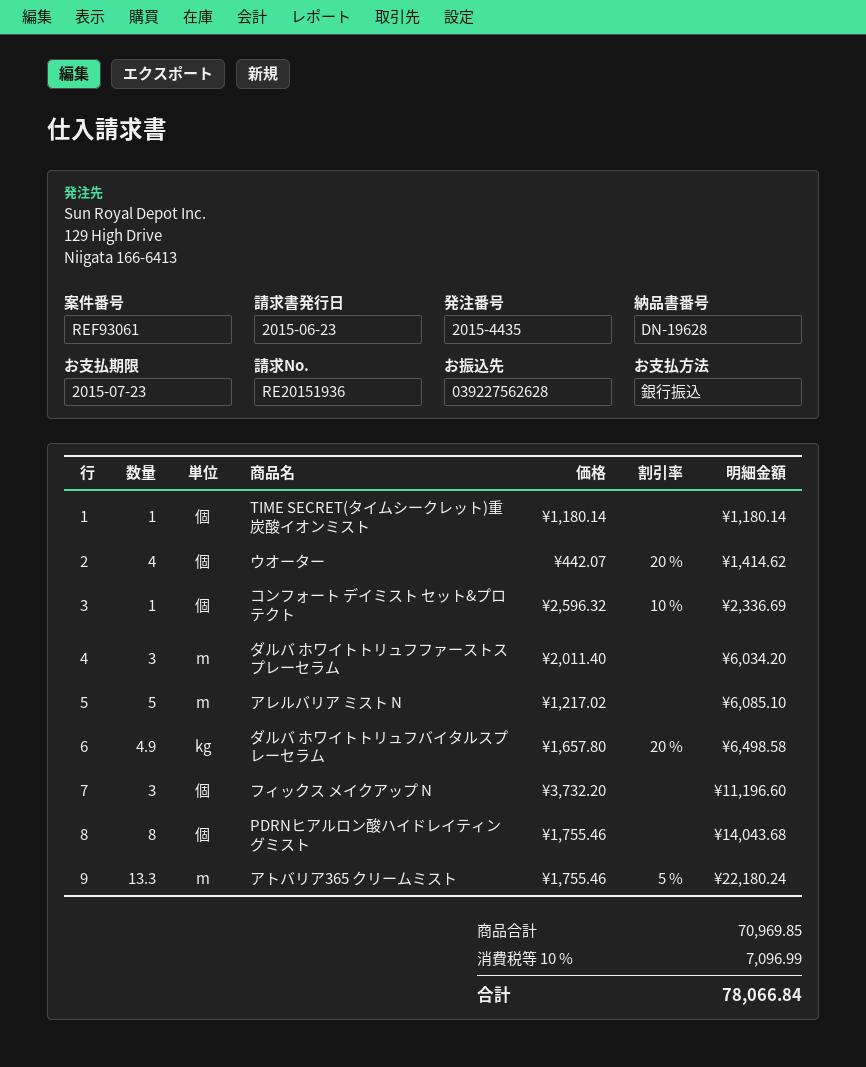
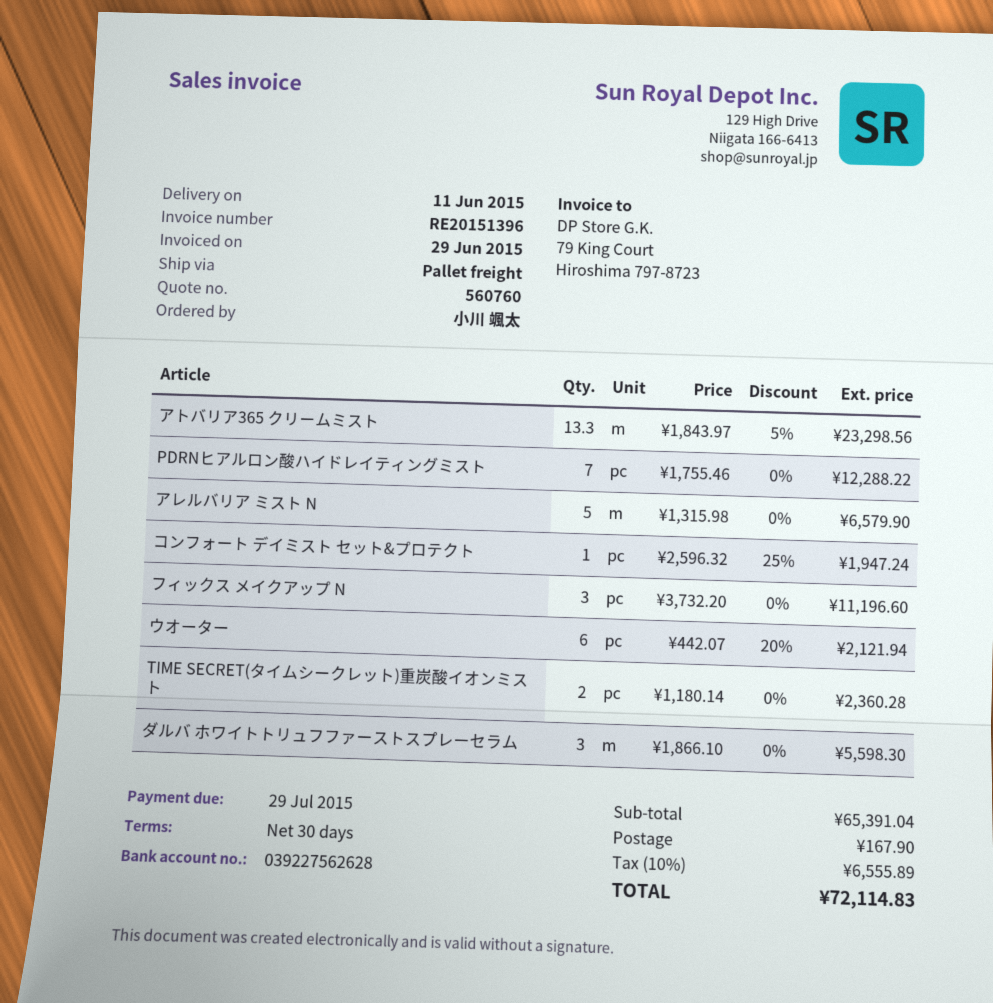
invoice number: RE20151936 -> RE20151396
invoice date: 2015-06-23 -> 2015-06-29
due date: 2015-07-23 -> 2015-07-29
TIME SECRET(タイムシークレット)重炭酸イオンミスト: 1 x 1180.14 = 1180.14 -> 2 x 1180.14 = 2360.28
ウオーター: 4 x 442.07 - 20% = 1414.62 -> 6 x 442.07 - 20% = 2121.94
コンフォート デイミスト セット&プロテクト: 1 x 2596.32 - 10% = 2336.69 -> 1 x 2596.32 - 25% = 1947.24
ダルバ ホワイトトリュフファーストスプレーセラム: 3 x 2011.40 = 6034.20 -> 3 x 1866.10 = 5598.30
アレルバリア ミスト N: 5 x 1217.02 = 6085.10 -> 5 x 1315.98 = 6579.90
ダルバ ホワイトトリュフバイタルスプレーセラム: 4.9 x 1657.80 - 20% = 6498.58 -> none
PDRNヒアルロン酸ハイドレイティングミスト: 8 x 1755.46 = 14043.68 -> 7 x 1755.46 = 12288.22
アトバリア365 クリームミスト: 13.3 x 1755.46 - 5% = 22180.24 -> 13.3 x 1843.97 - 5% = 23298.56
subtotal: 70969.85 -> 65391.04
shipping: none -> 167.90
tax: 10% = 7096.99 -> 10% = 6555.89
total: 78066.84 -> 72114.83

